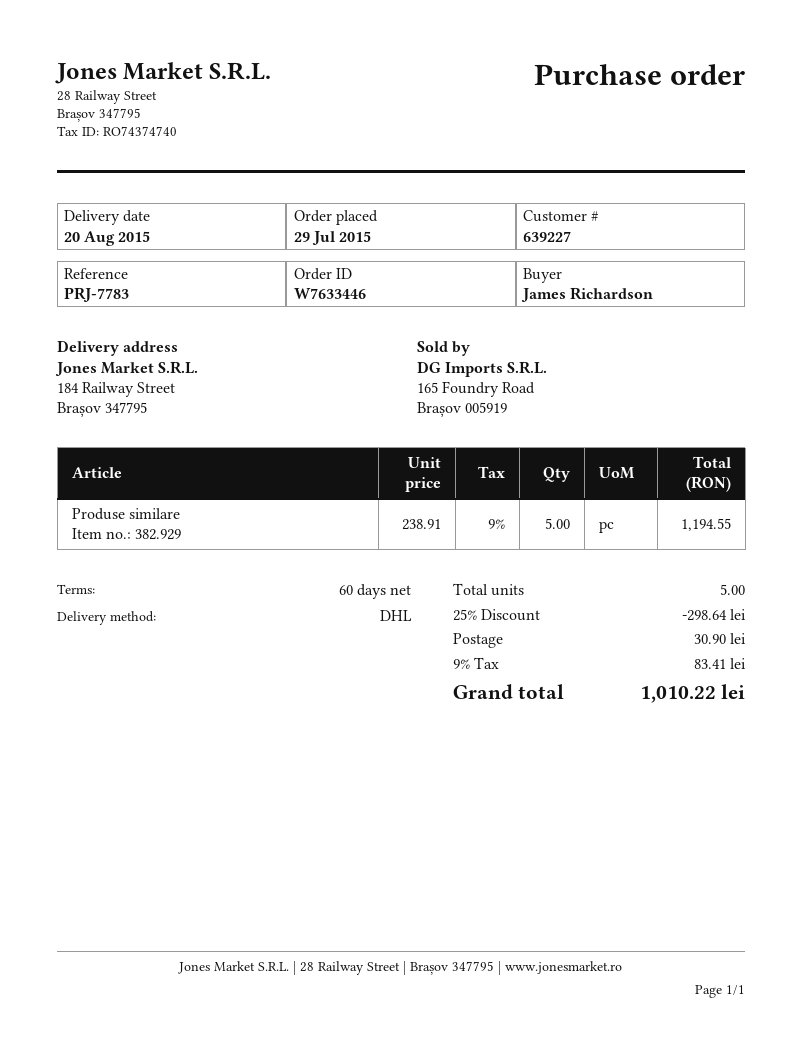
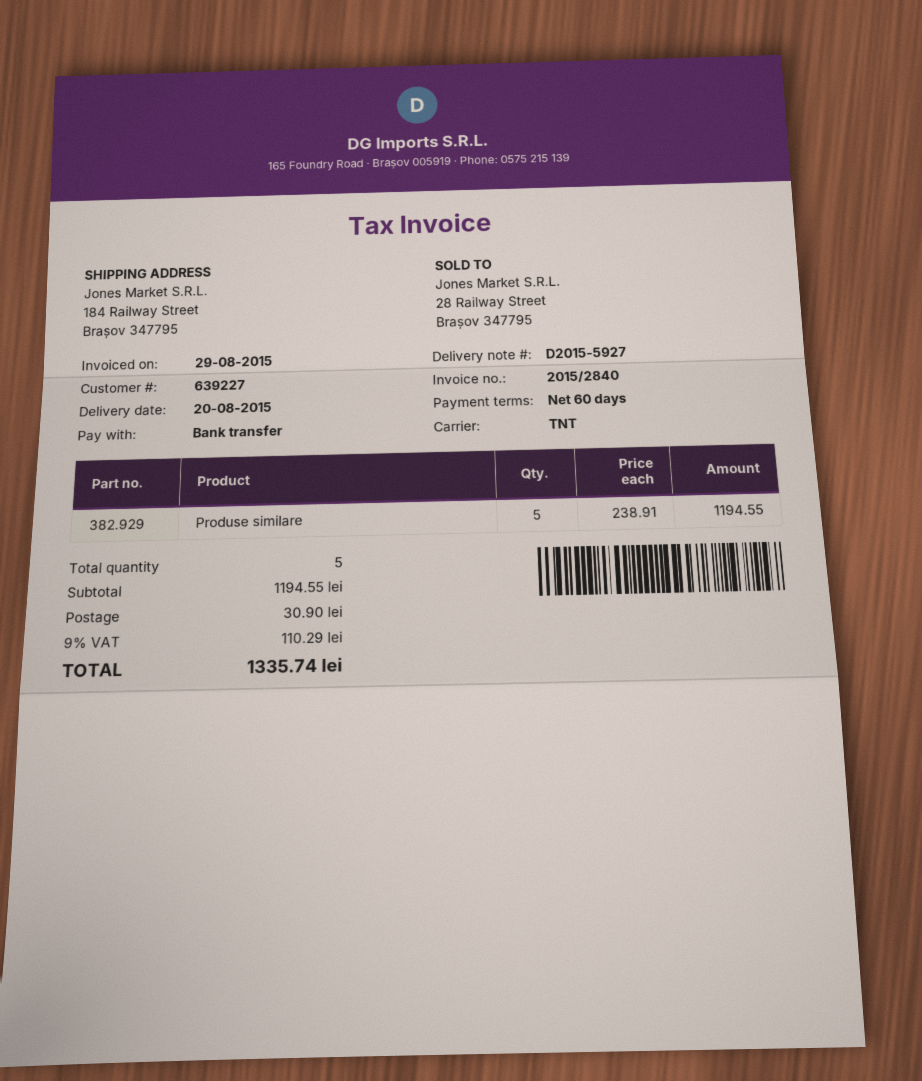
shipping method: DHL -> TNT
discount: 25% = 298.64 -> none
tax: 9% = 83.41 -> 9% = 110.29
total: 1010.22 -> 1335.74

